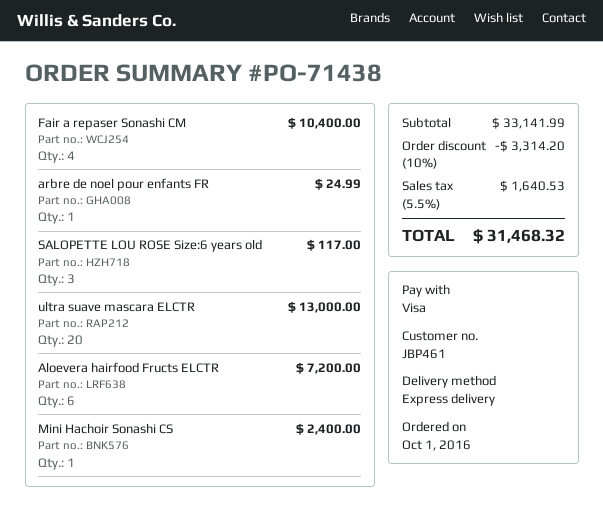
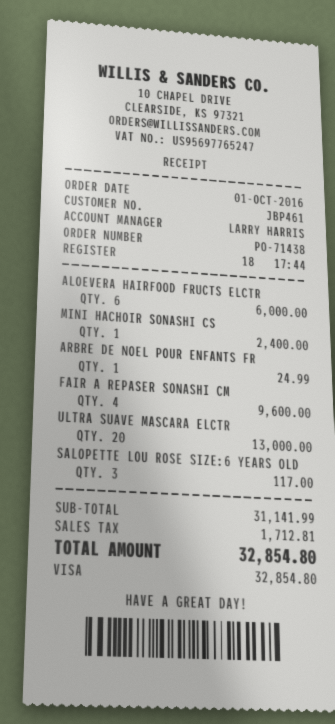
Fair a repaser Sonashi CM: 4 for 10400.00 -> 4 for 9600.00
Aloevera hairfood Fructs ELCTR: 6 for 7200.00 -> 6 for 6000.00
subtotal: 33141.99 -> 31141.99
discount: 10% = 3314.20 -> none
tax: 1640.53 -> 1712.81
total: 31468.32 -> 32854.80

